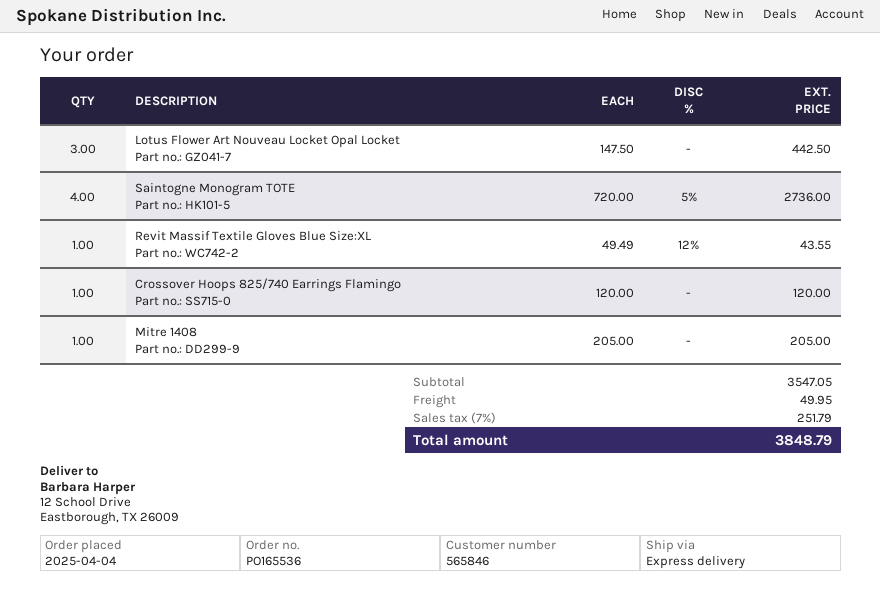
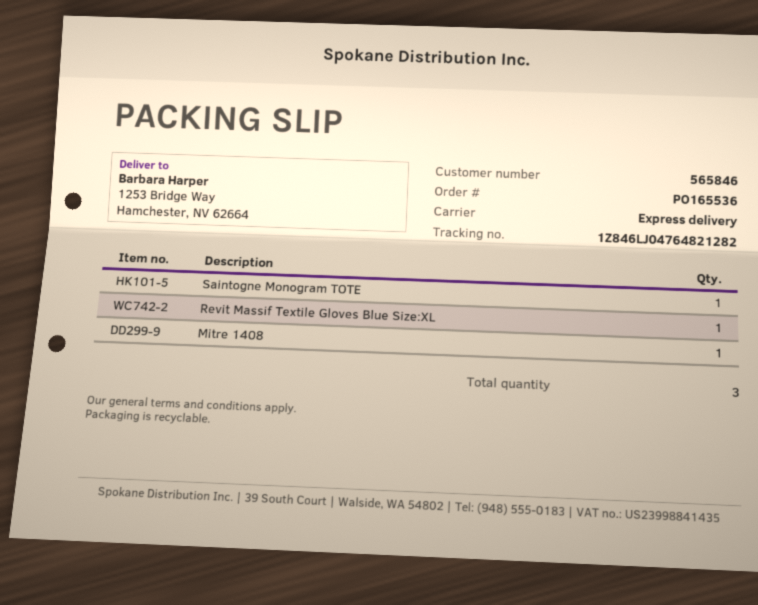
ship to: 12 School Drive, Eastborough, TX 26009 -> 1253 Bridge Way, Hamchester, NV 62664
Lotus Flower Art Nouveau Locket Opal Locket: 3 -> none
Saintogne Monogram TOTE: 4 -> 1
Crossover Hoops 825/740 Earrings Flamingo: 1 -> none

